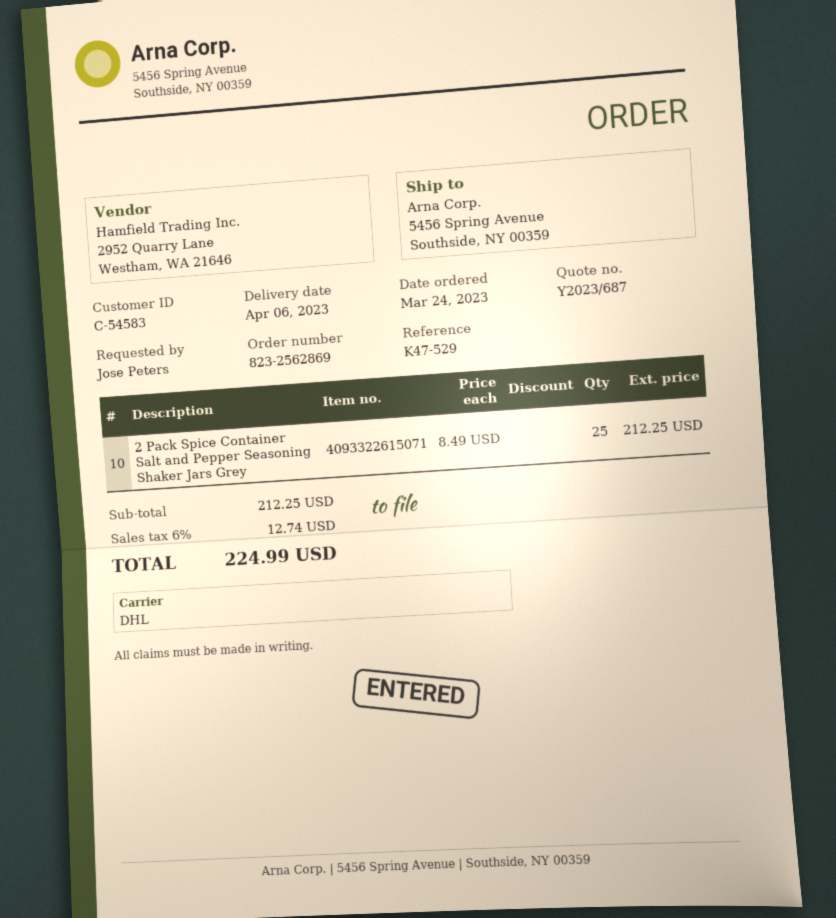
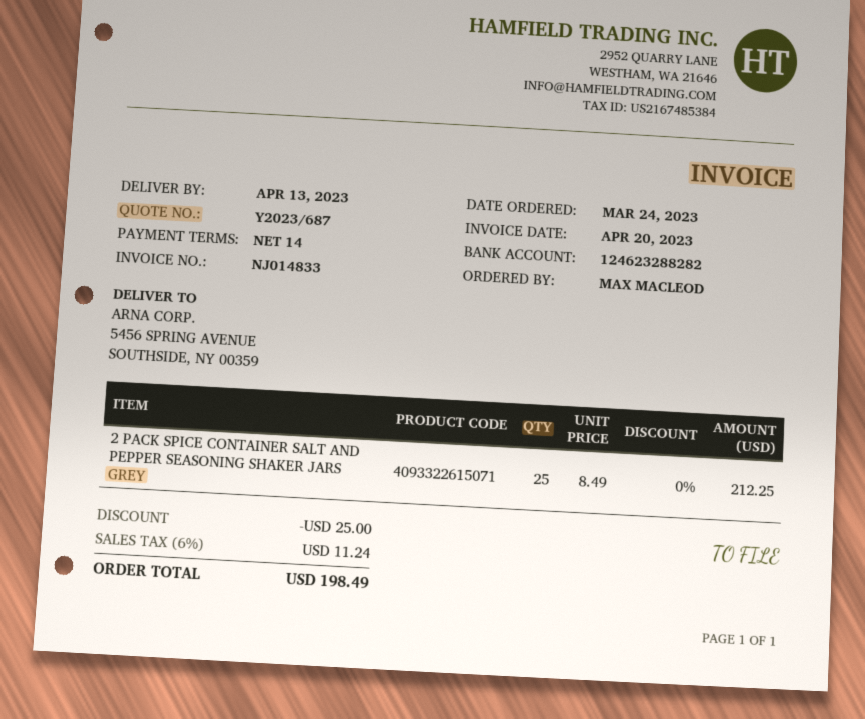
delivery date: 2023-04-06 -> 2023-04-13
ordered by: Jose Peters -> MAX MACLEOD
discount: none -> 25.00
tax: 6% = 12.74 -> 6% = 11.24
total: 224.99 -> 198.49

